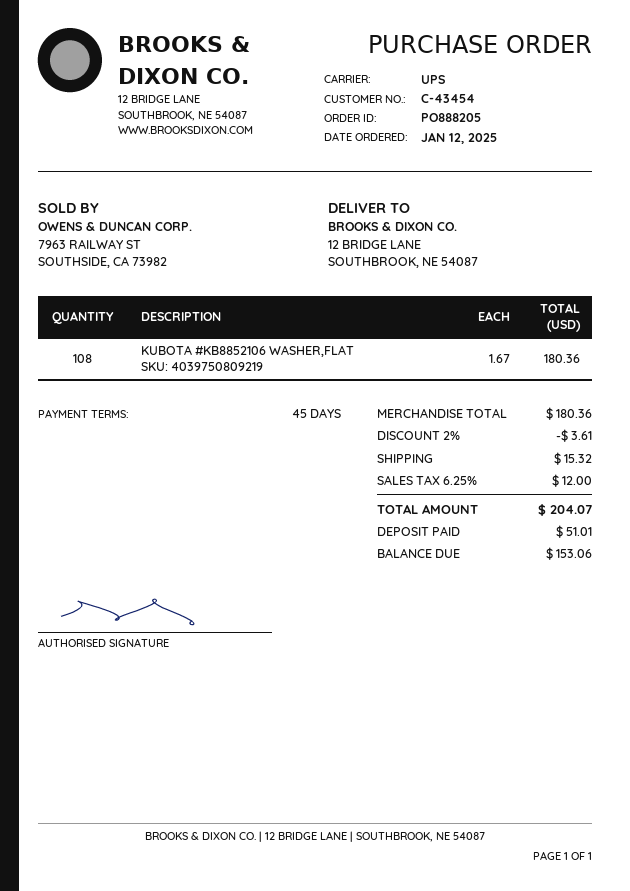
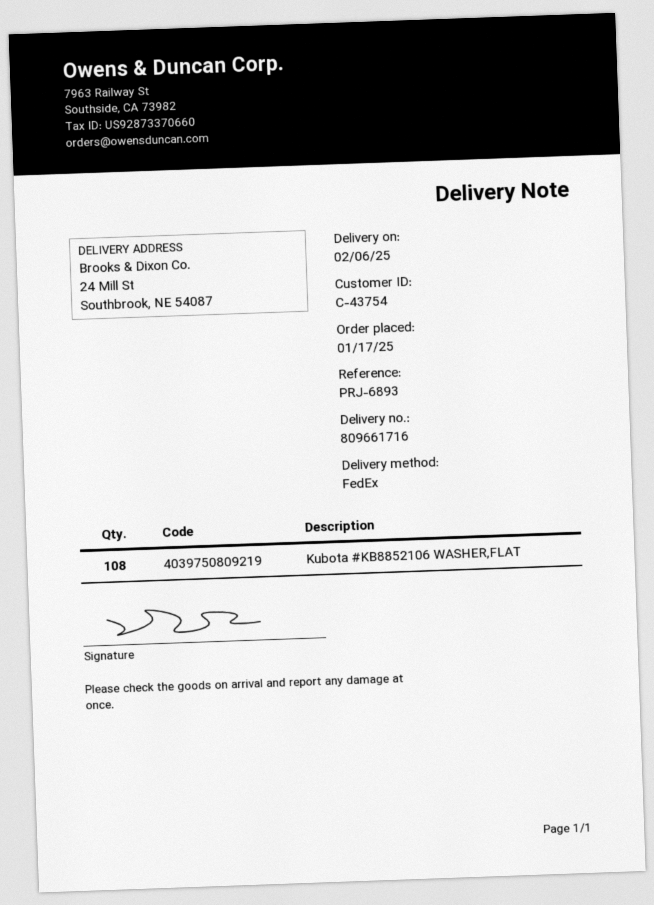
order date: 2025-01-12 -> 2025-01-17
customer number: C-43454 -> C-43754
shipping method: UPS -> FedEx
ship to: 12 BRIDGE LANE, SOUTHBROOK, NE 54087 -> 24 Mill St, Southbrook, NE 54087

